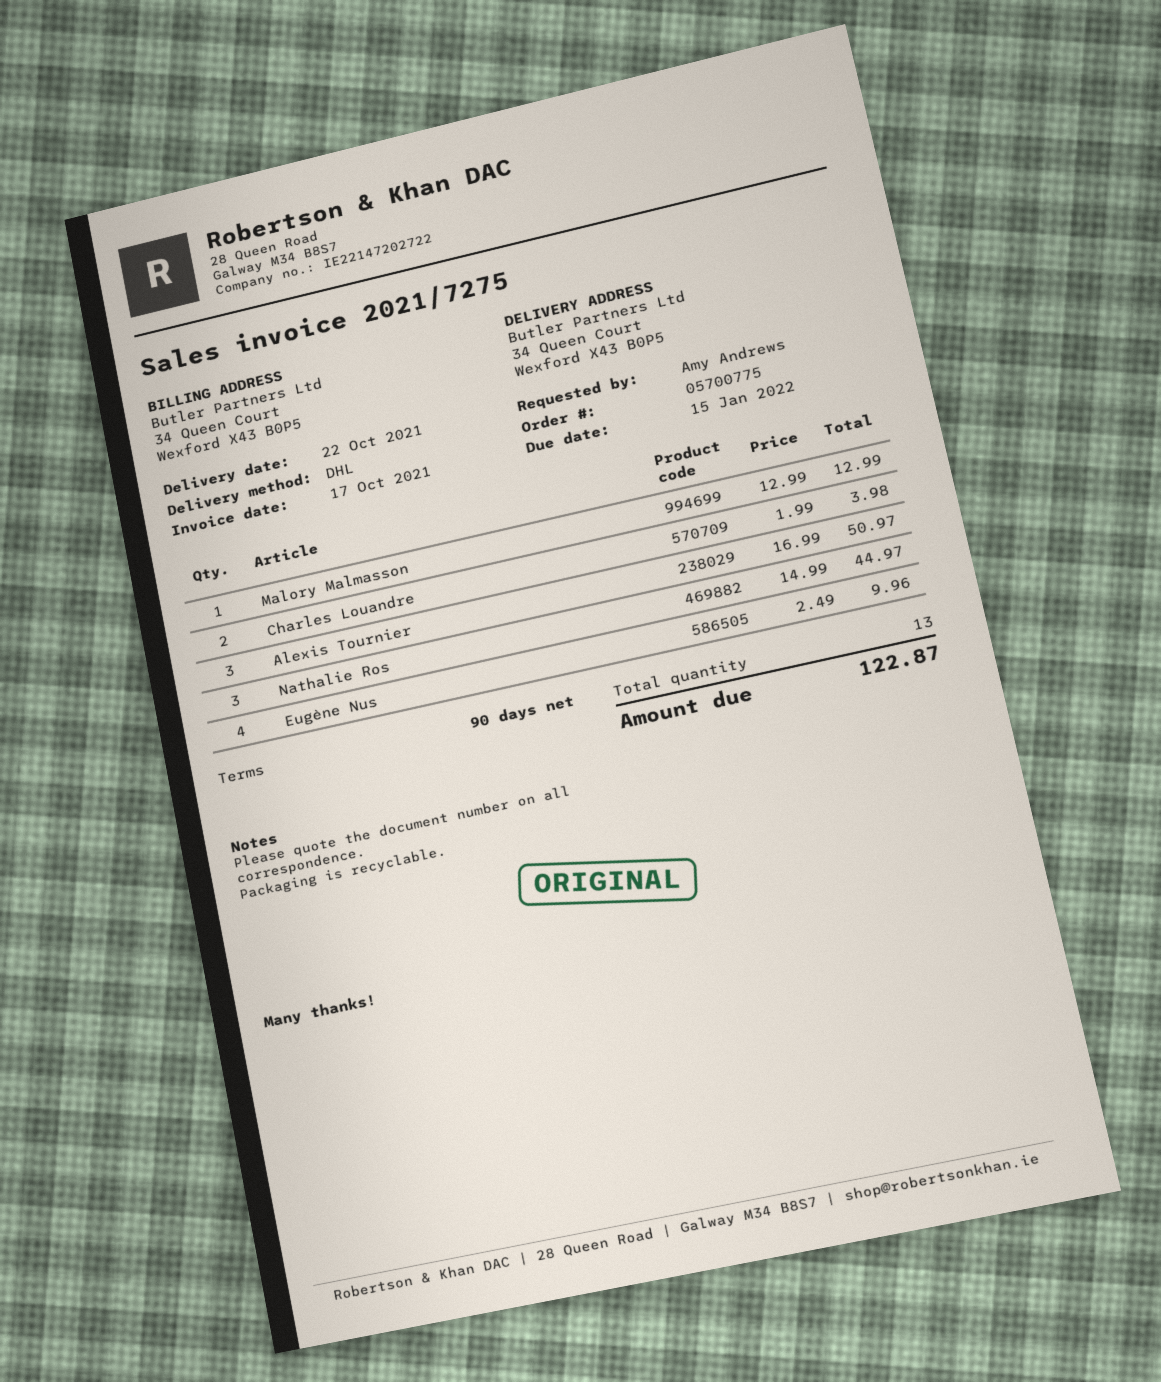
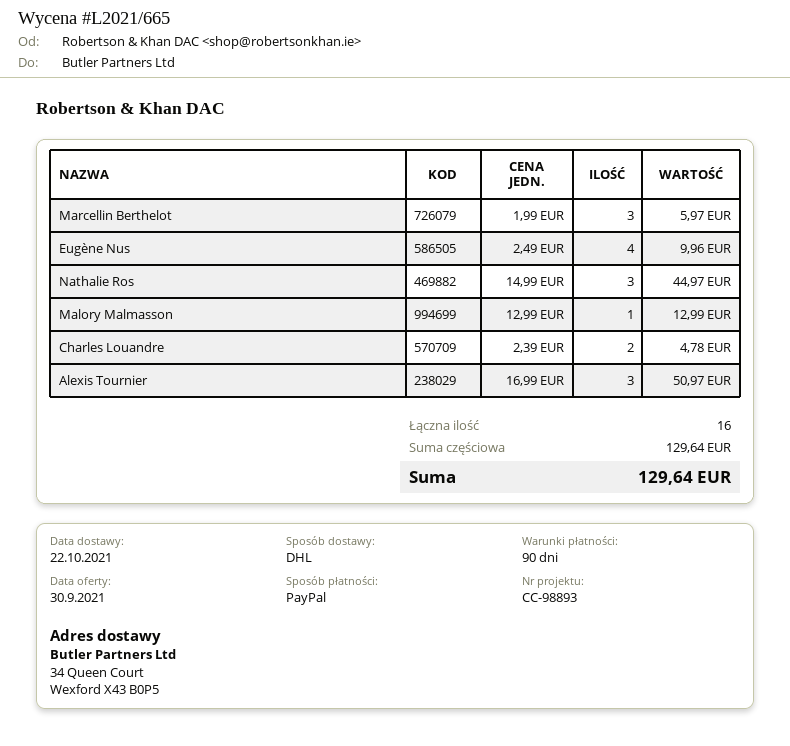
Charles Louandre: 2 x 1.99 = 3.98 -> 2 x 2.39 = 4.78
Marcellin Berthelot: none -> 3 x 1.99 = 5.97
total quantity: 13 -> 16
total: 122.87 -> 129.64

